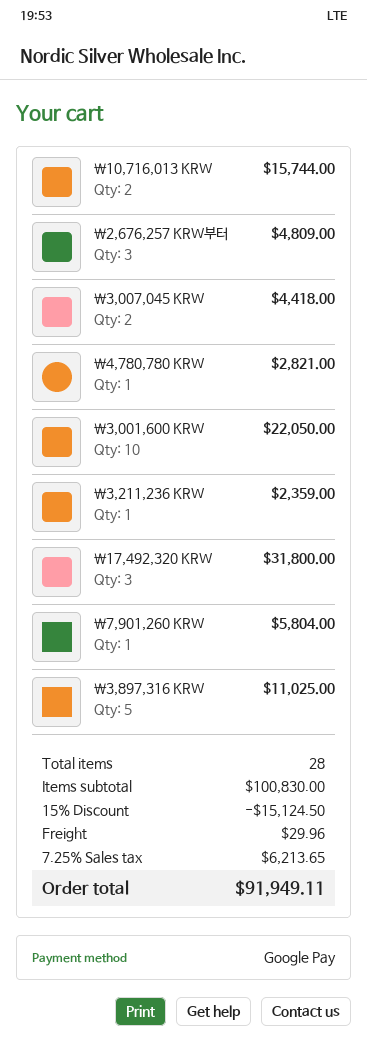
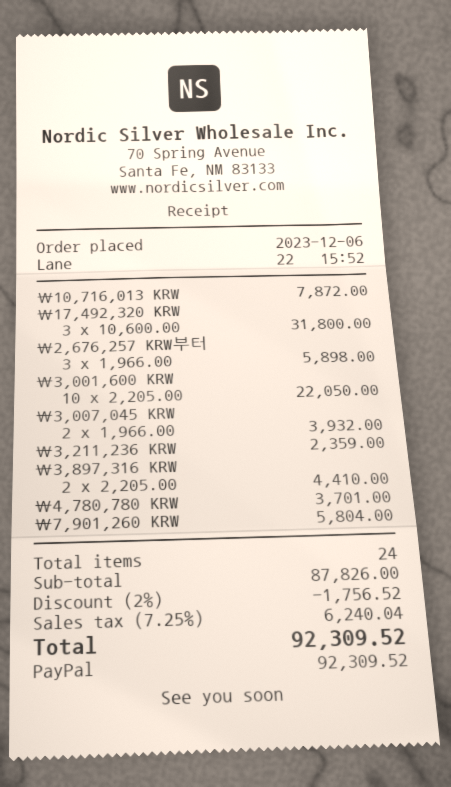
payment method: Google Pay -> PayPal
₩10,716,013 KRW: 2 for 15744.00 -> 1 for 7872.00
₩2,676,257 KRW부터: 3 for 4809.00 -> 3 for 5898.00
₩3,007,045 KRW: 2 for 4418.00 -> 2 for 3932.00
₩4,780,780 KRW: 1 for 2821.00 -> 1 for 3701.00
₩3,897,316 KRW: 5 for 11025.00 -> 2 for 4410.00
total quantity: 28 -> 24
subtotal: 100830.00 -> 87826.00
discount: 15% = 15124.50 -> 2% = 1756.52
shipping: 29.96 -> none
tax: 7.25% = 6213.65 -> 7.25% = 6240.04
total: 91949.11 -> 92309.52

